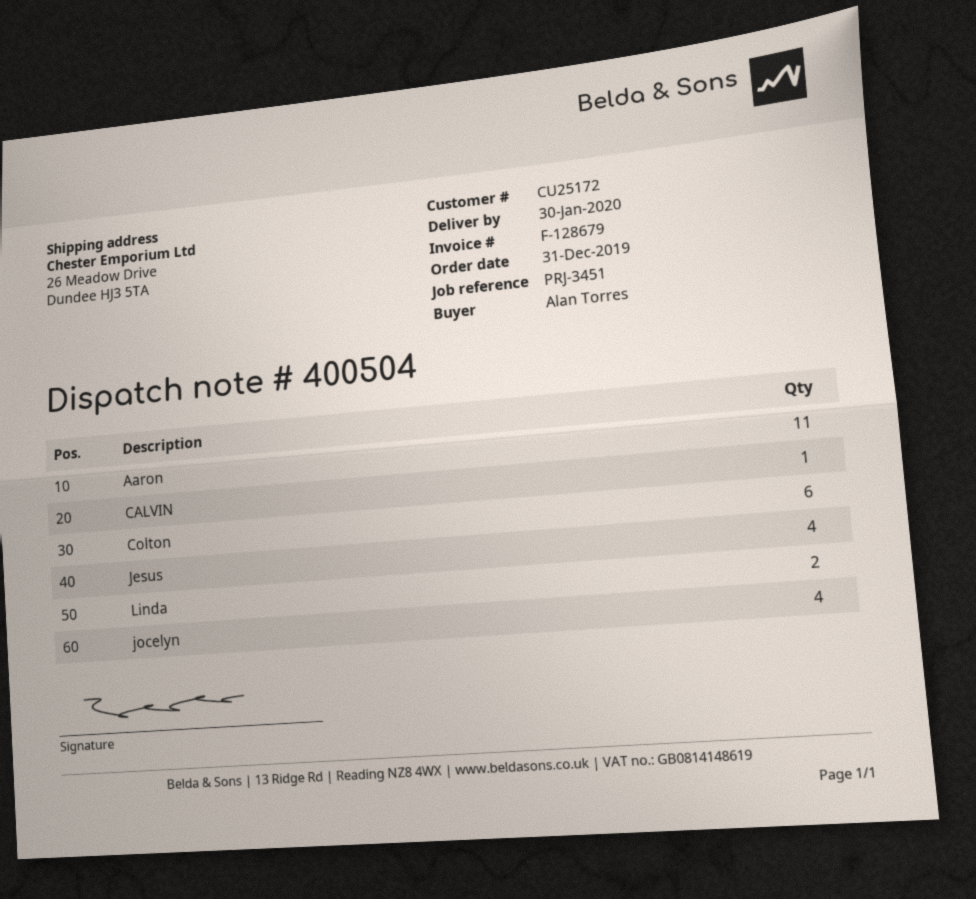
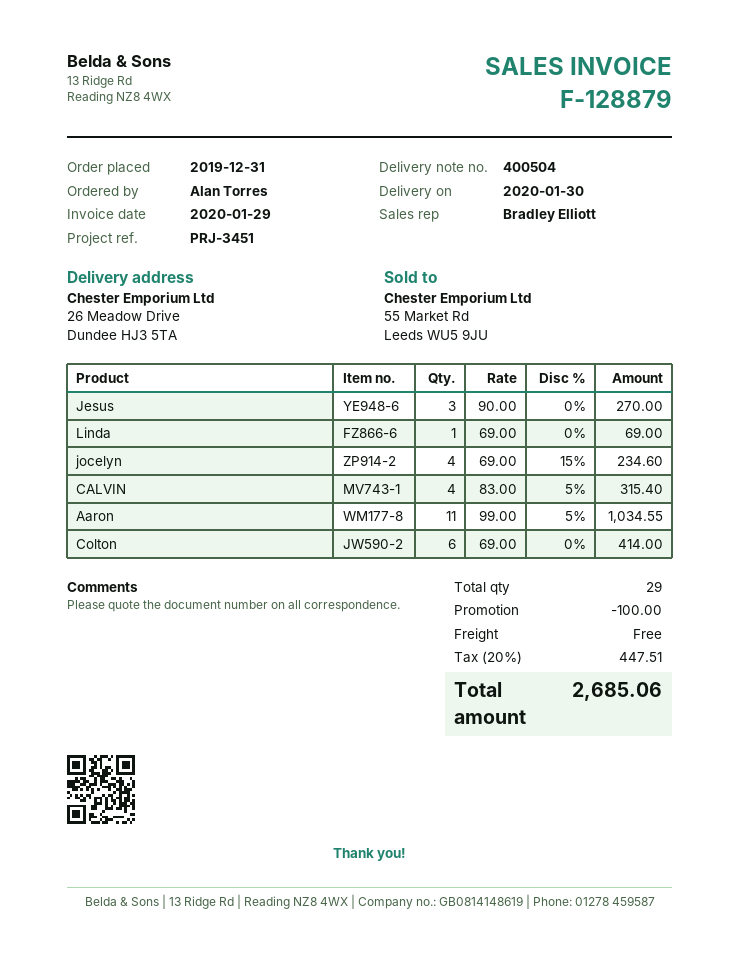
invoice number: F-128679 -> F-128879
CALVIN: 1 -> 4
Jesus: 4 -> 3
Linda: 2 -> 1

